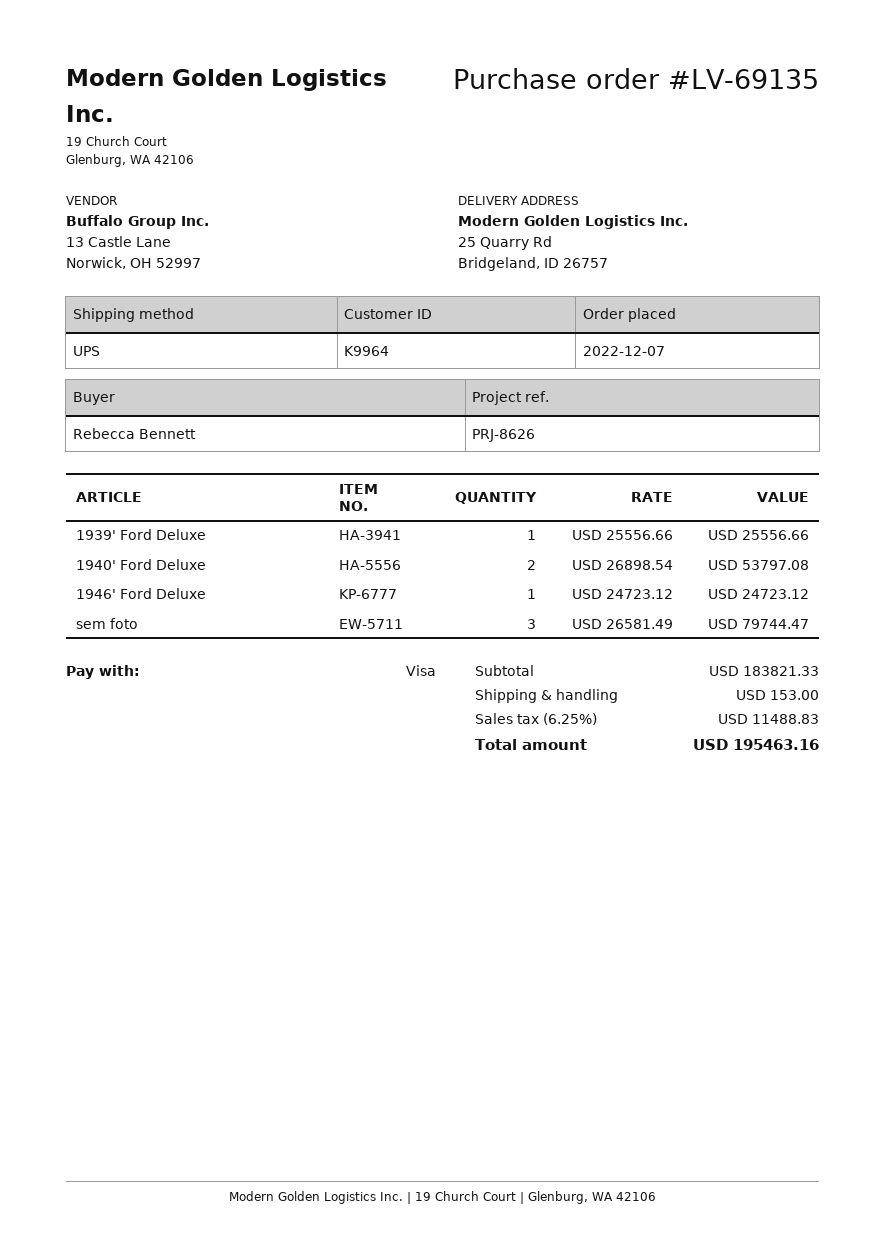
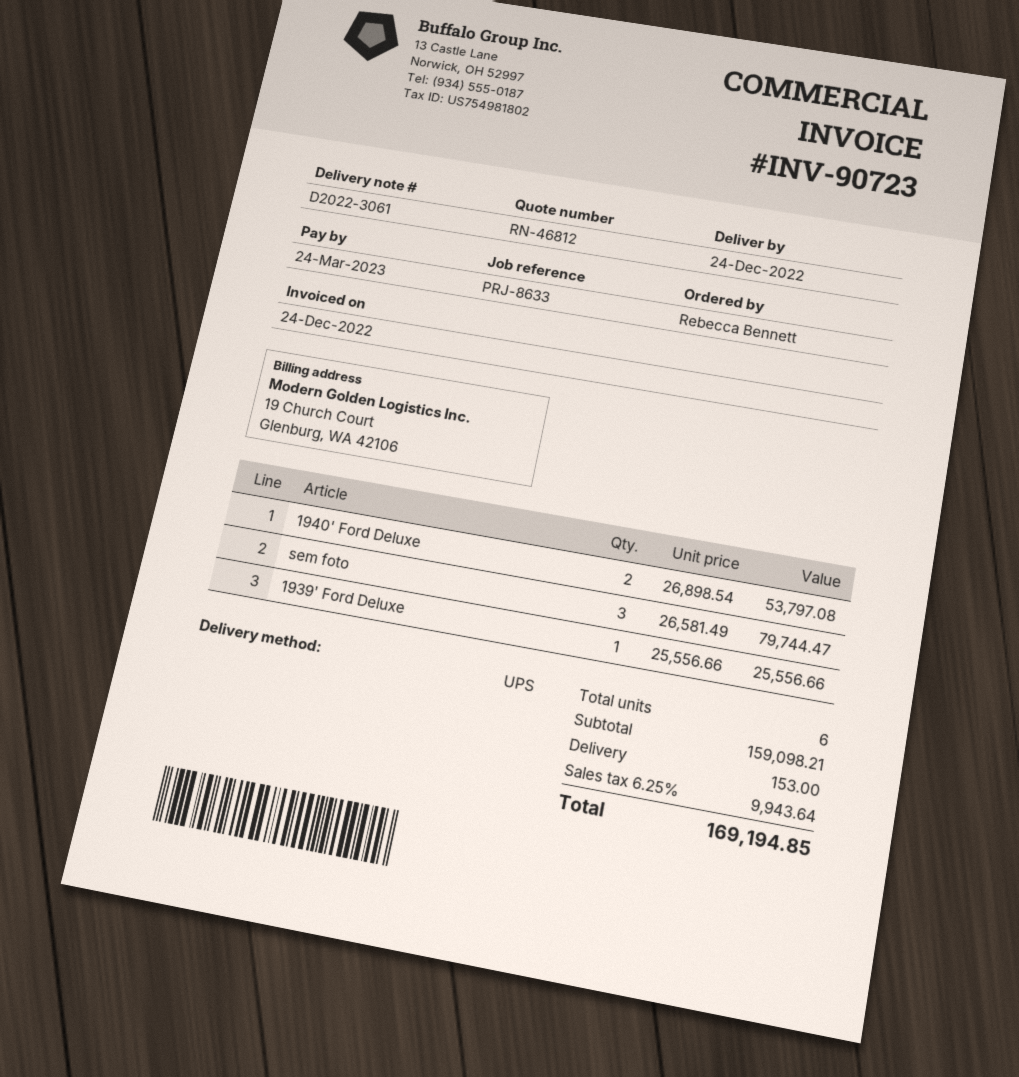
reference: PRJ-8626 -> PRJ-8633
1946' Ford Deluxe: 1 x 24723.12 = 24723.12 -> none
subtotal: 183821.33 -> 159098.21
tax: 6.25% = 11488.83 -> 6.25% = 9943.64
total: 195463.16 -> 169194.85

